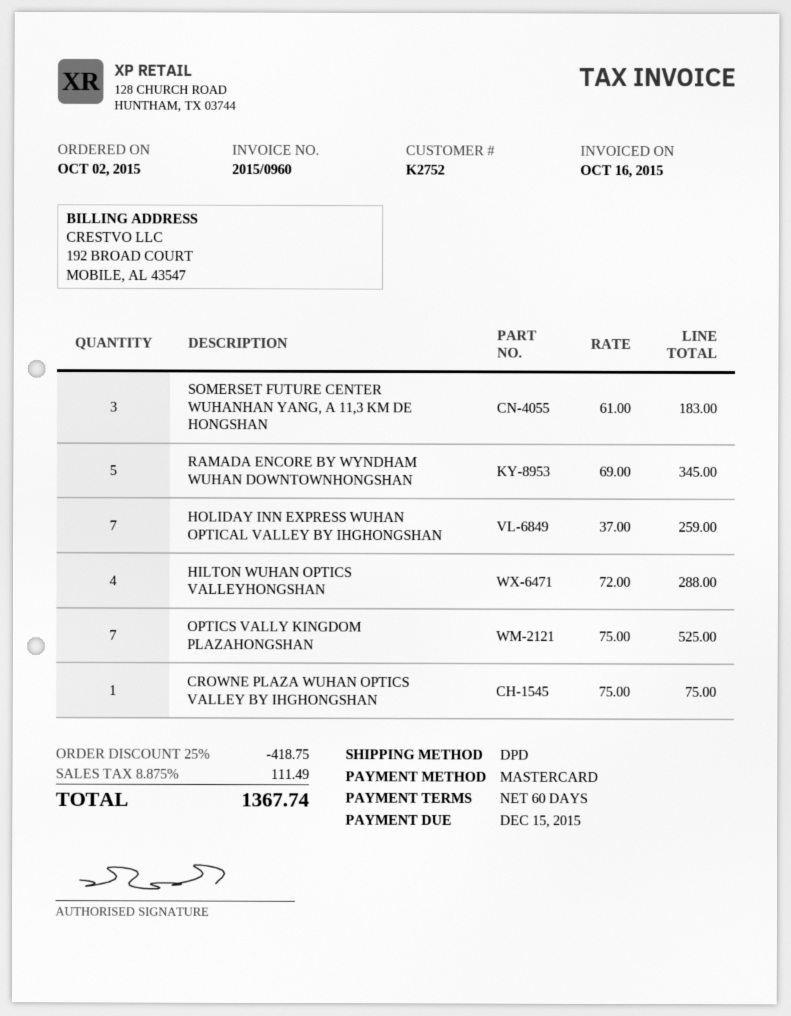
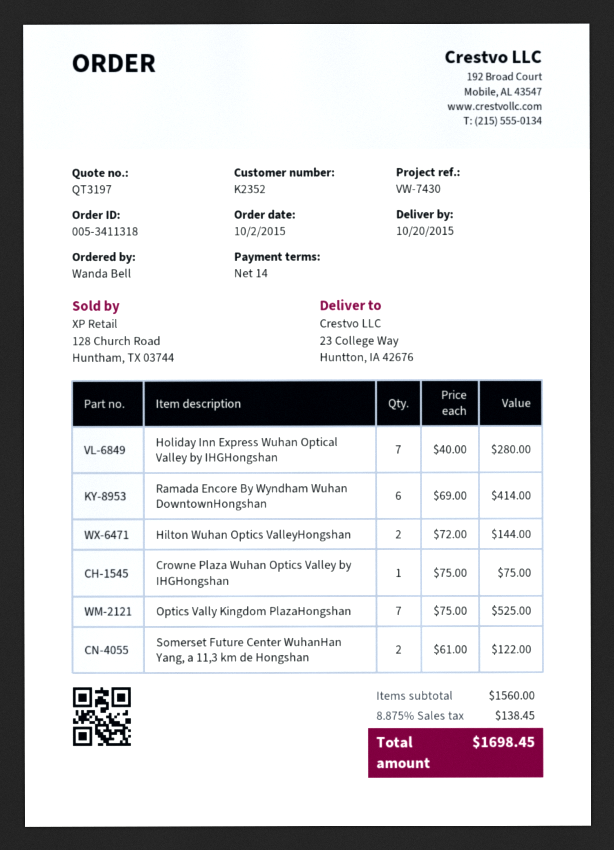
payment terms: 60 days -> 14 days
customer number: K2752 -> K2352
SOMERSET FUTURE CENTER WUHANHAN YANG, A 11,3 KM DE HONGSHAN: 3 x 61.00 = 183.00 -> 2 x 61.00 = 122.00
RAMADA ENCORE BY WYNDHAM WUHAN DOWNTOWNHONGSHAN: 5 x 69.00 = 345.00 -> 6 x 69.00 = 414.00
HOLIDAY INN EXPRESS WUHAN OPTICAL VALLEY BY IHGHONGSHAN: 7 x 37.00 = 259.00 -> 7 x 40.00 = 280.00
HILTON WUHAN OPTICS VALLEYHONGSHAN: 4 x 72.00 = 288.00 -> 2 x 72.00 = 144.00
discount: 25% = 418.75 -> none
tax: 8.875% = 111.49 -> 8.875% = 138.45
total: 1367.74 -> 1698.45

